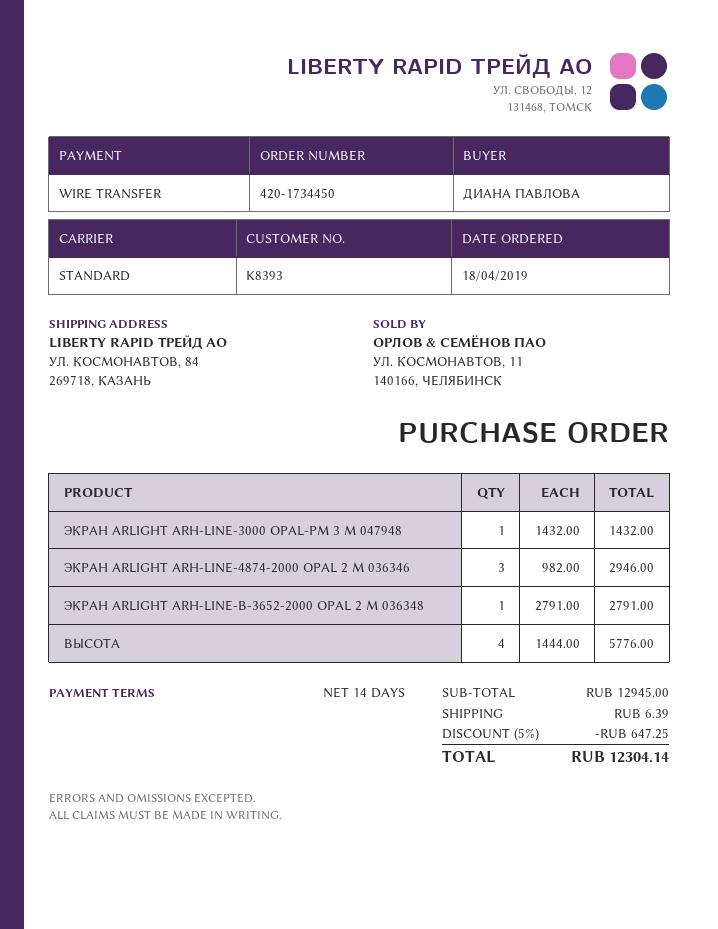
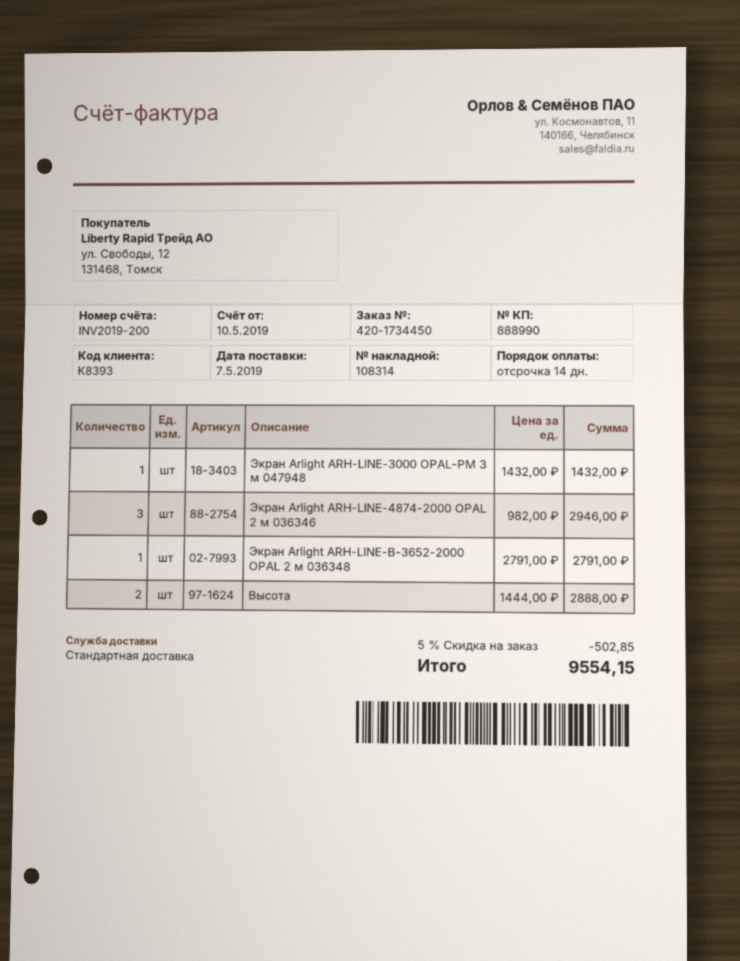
ВЫСОТА: 4 x 1444.00 = 5776.00 -> 2 x 1444.00 = 2888.00
discount: 5% = 647.25 -> 5% = 502.85
shipping: 6.39 -> none
total: 12304.14 -> 9554.15

